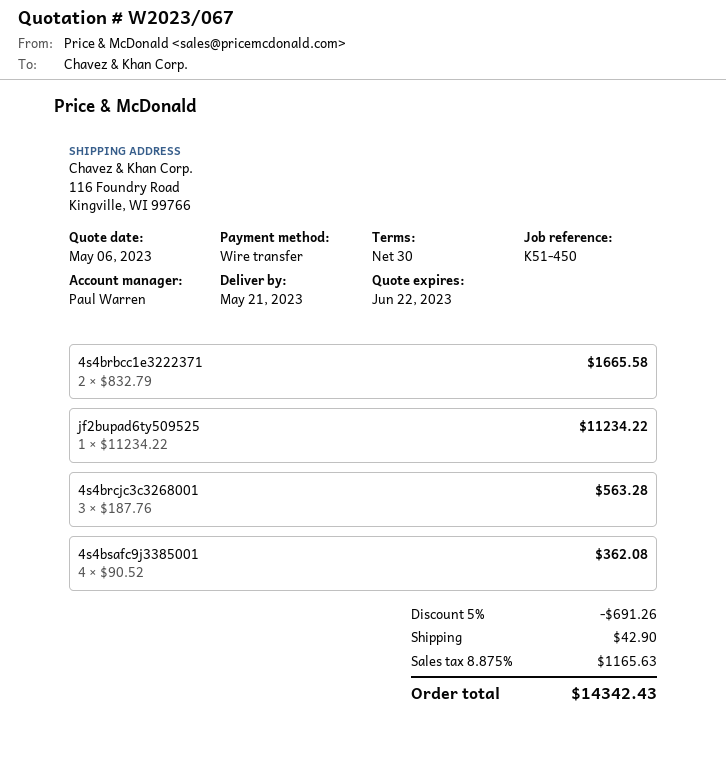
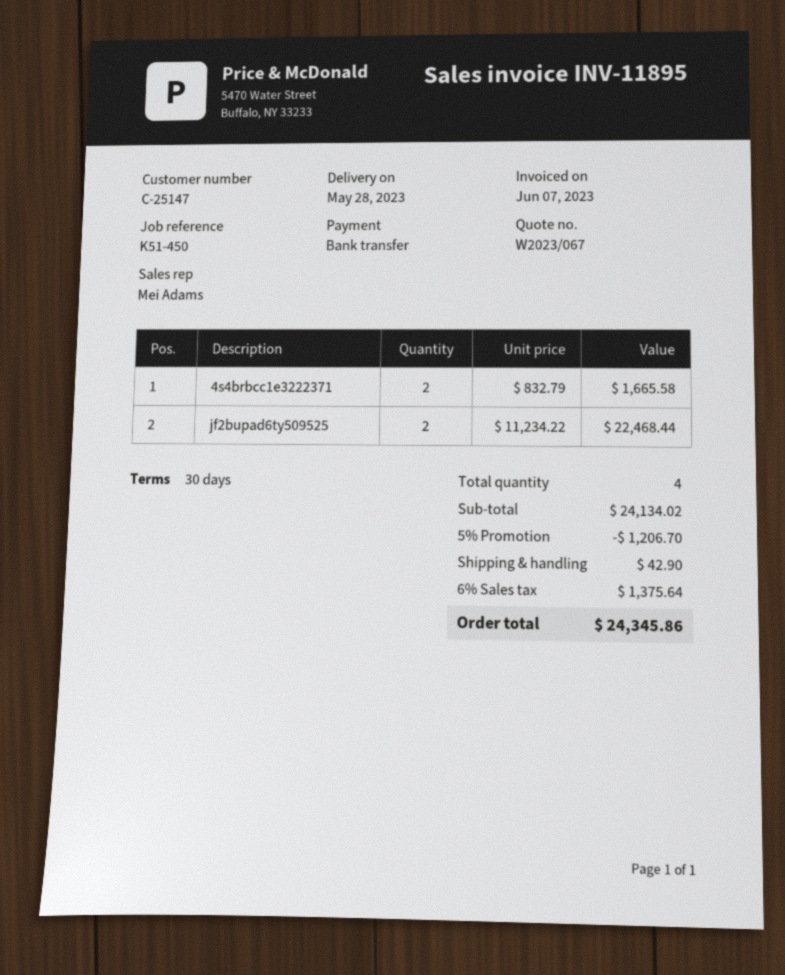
delivery date: 2023-05-21 -> 2023-05-28
sales rep: Paul Warren -> Mei Adams
jf2bupad6ty509525: 1 x 11234.22 = 11234.22 -> 2 x 11234.22 = 22468.44
4s4brcjc3c3268001: 3 x 187.76 = 563.28 -> none
4s4bsafc9j3385001: 4 x 90.52 = 362.08 -> none
discount: 5% = 691.26 -> 5% = 1206.70
tax: 8.875% = 1165.63 -> 6% = 1375.64
total: 14342.43 -> 24345.86

